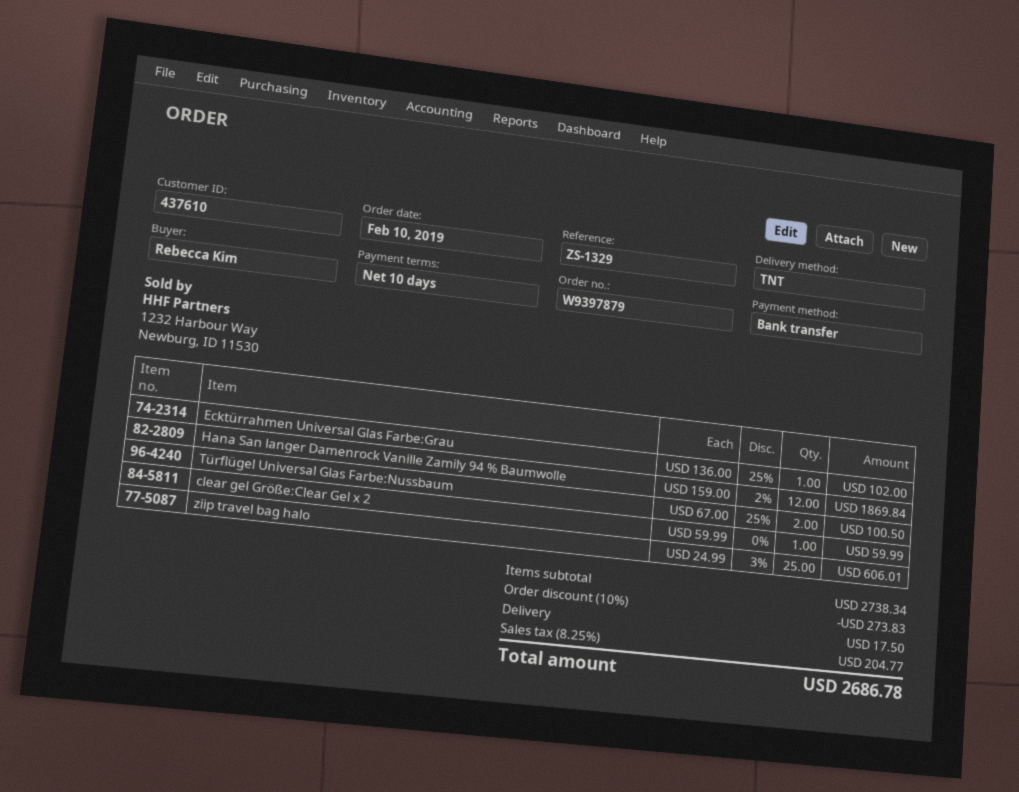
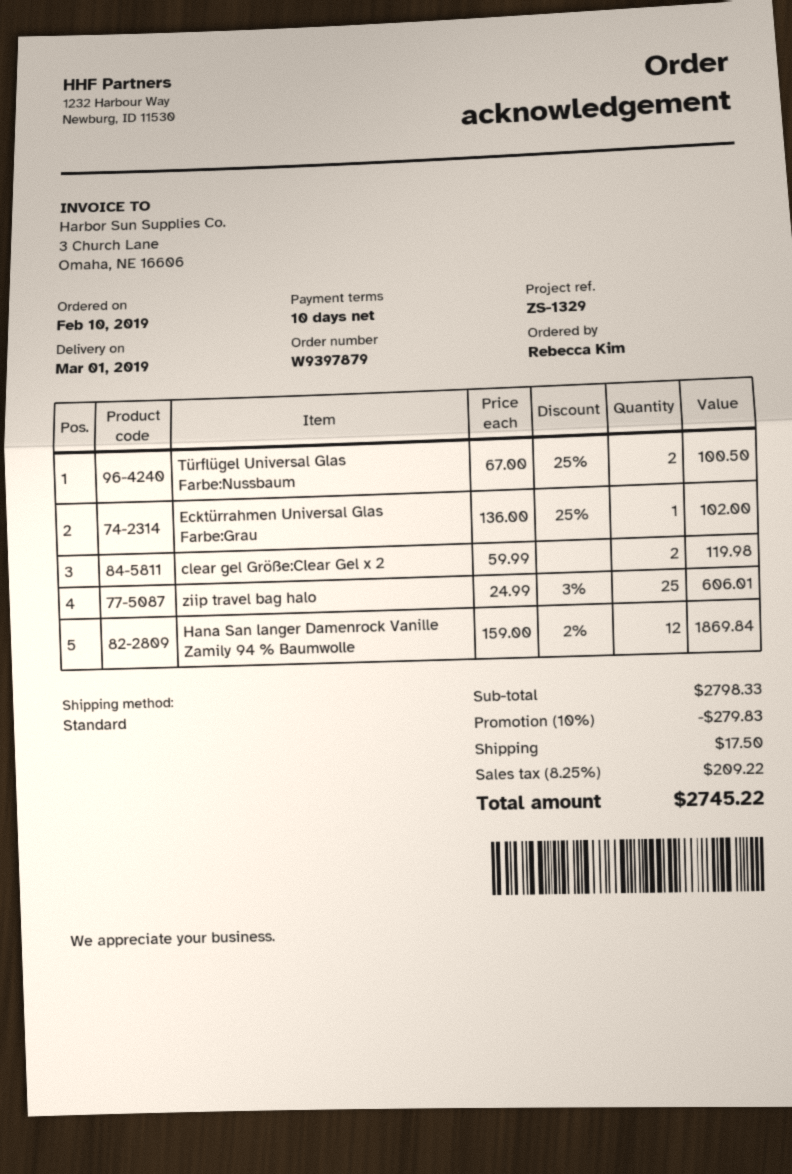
shipping method: TNT -> standard
clear gel Größe:Clear Gel x 2: 1 x 59.99 = 59.99 -> 2 x 59.99 = 119.98
subtotal: 2738.34 -> 2798.33
discount: 10% = 273.83 -> 10% = 279.83
tax: 8.25% = 204.77 -> 8.25% = 209.22
total: 2686.78 -> 2745.22

